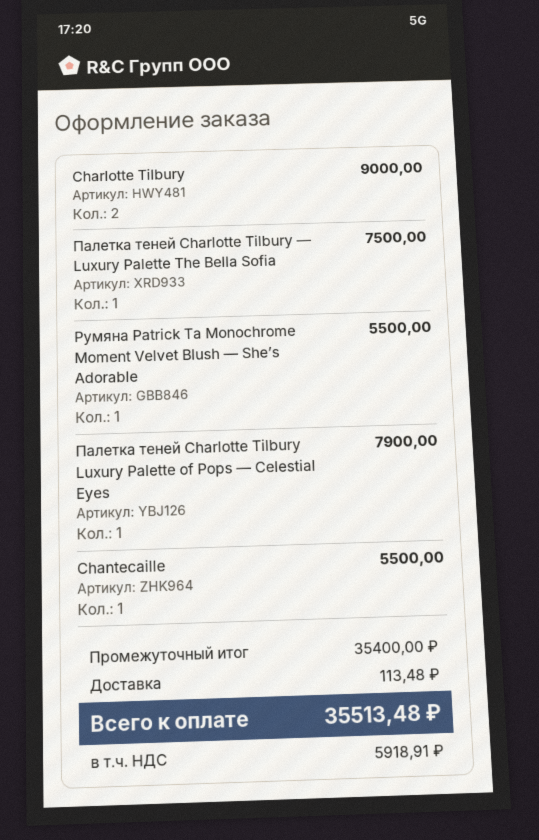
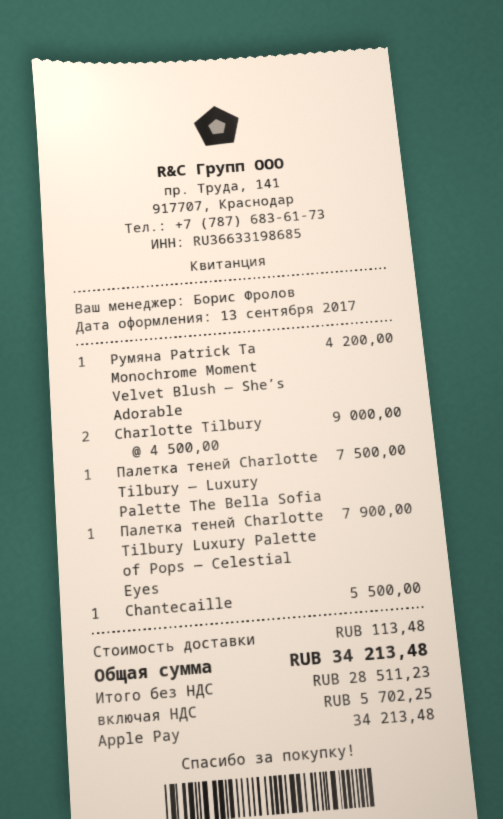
Румяна Patrick Ta Monochrome Moment Velvet Blush — She’s Adorable: 1 for 5500.00 -> 1 for 4200.00
tax: 5918.91 -> 5702.25
total: 35513.48 -> 34213.48

